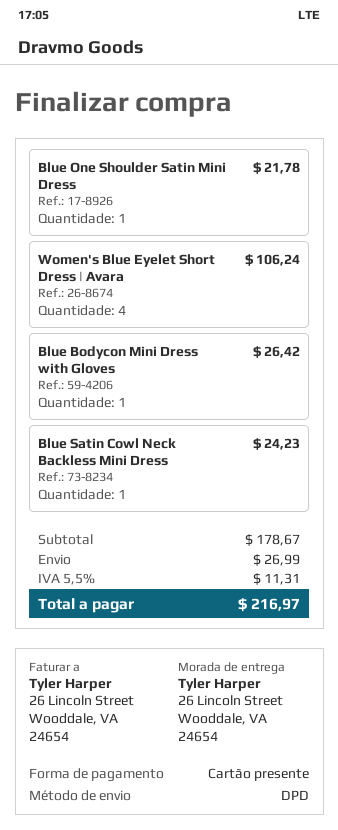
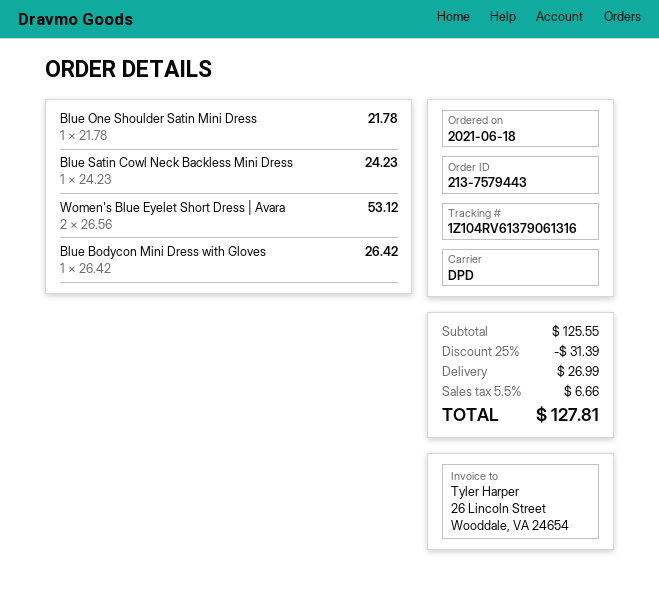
Women's Blue Eyelet Short Dress | Avara: 4 for 106.24 -> 2 for 53.12
subtotal: 178.67 -> 125.55
discount: none -> 25% = 31.39
tax: 5.5% = 11.31 -> 5.5% = 6.66
total: 216.97 -> 127.81

